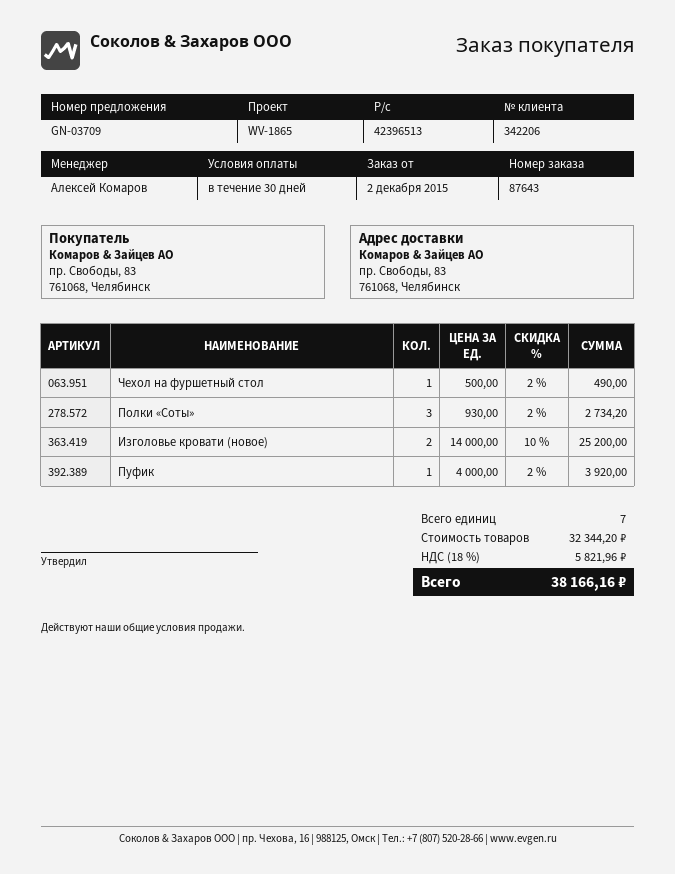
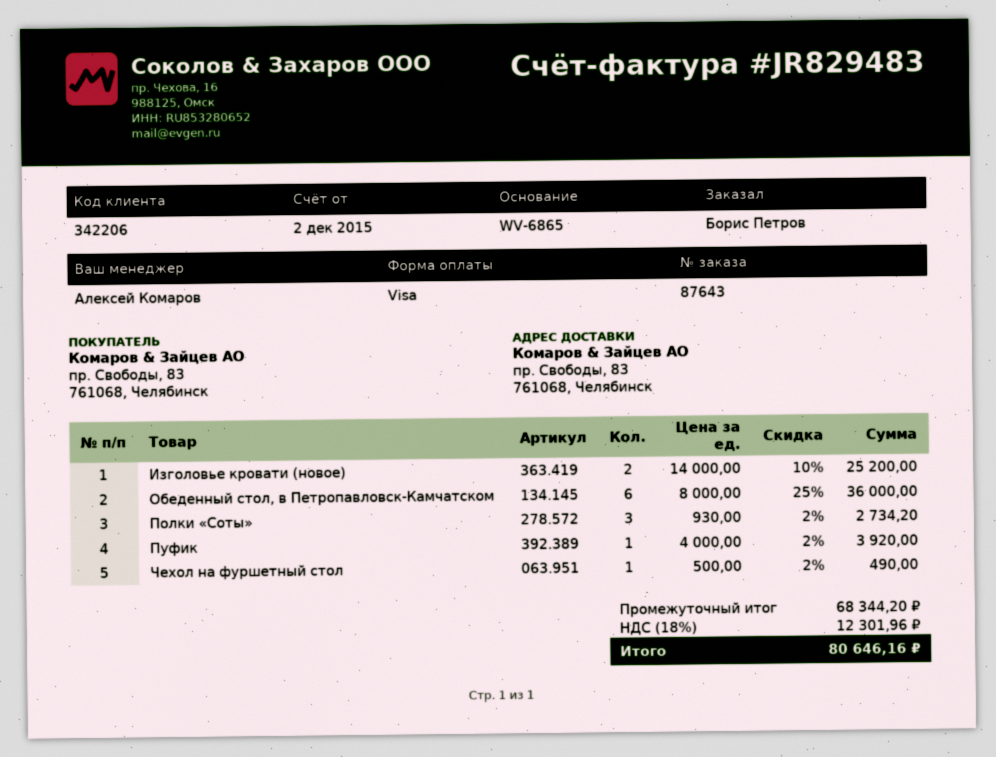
reference: WV-1865 -> WV-6865
Обеденный стол, в Петропавловск-Камчатском: none -> 6 x 8000.00 - 25% = 36000.00
subtotal: 32344.20 -> 68344.20
tax: 18% = 5821.96 -> 18% = 12301.96
total: 38166.16 -> 80646.16

